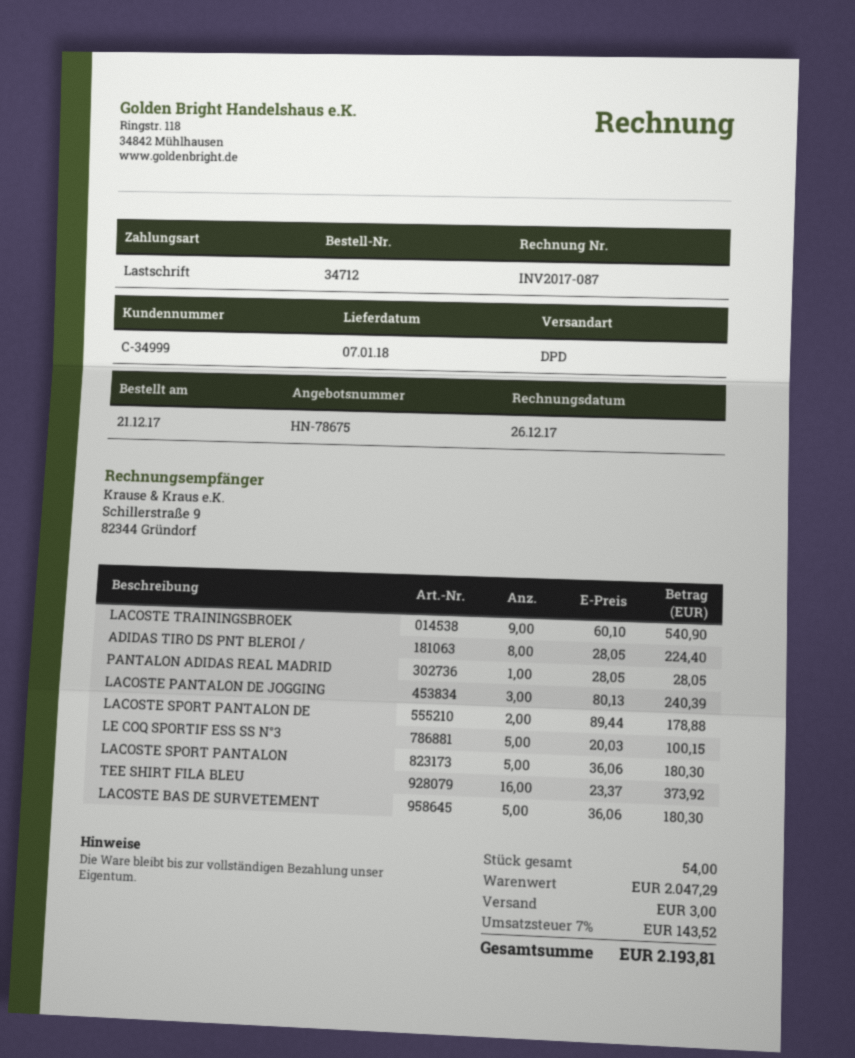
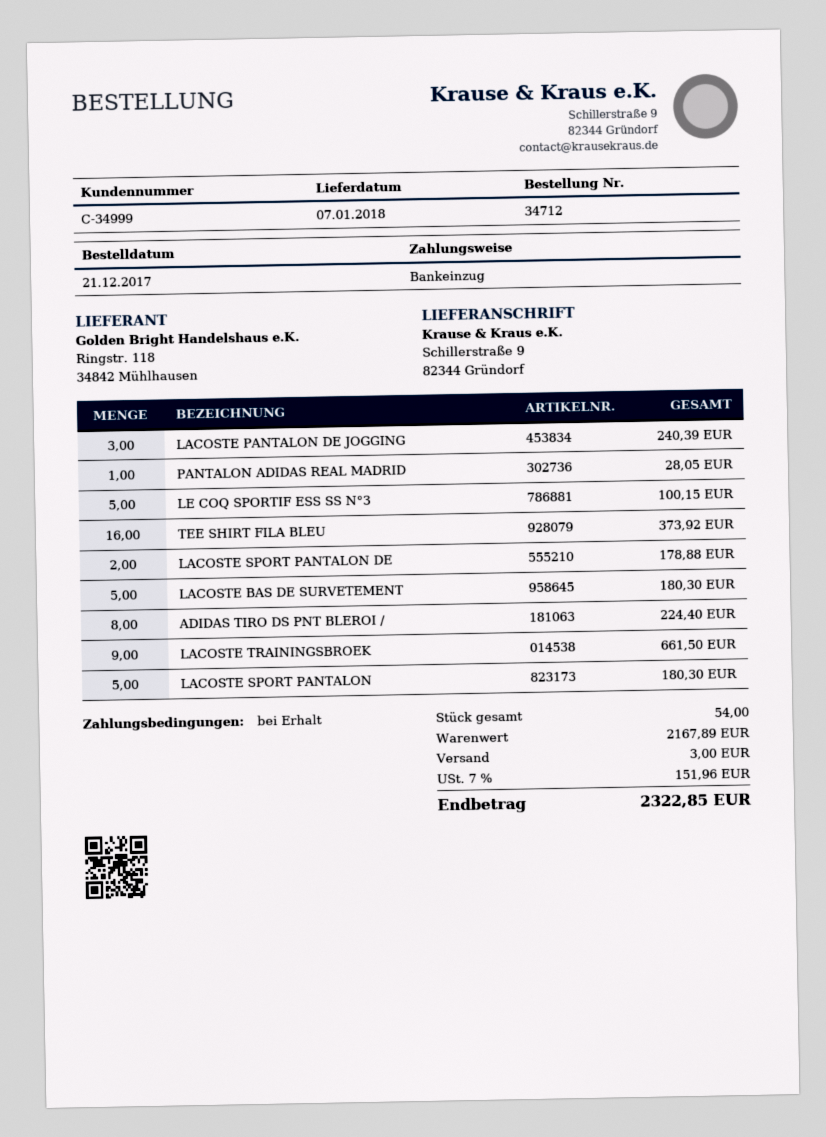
LACOSTE TRAININGSBROEK: 9 for 540.90 -> 9 for 661.50
subtotal: 2047.29 -> 2167.89
tax: 7% = 143.52 -> 7% = 151.96
total: 2193.81 -> 2322.85

